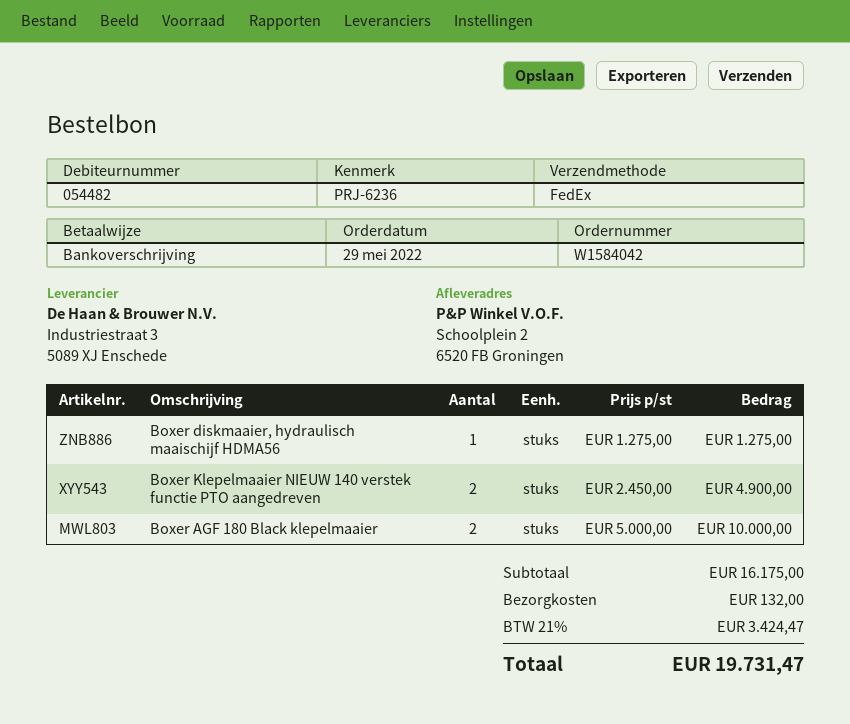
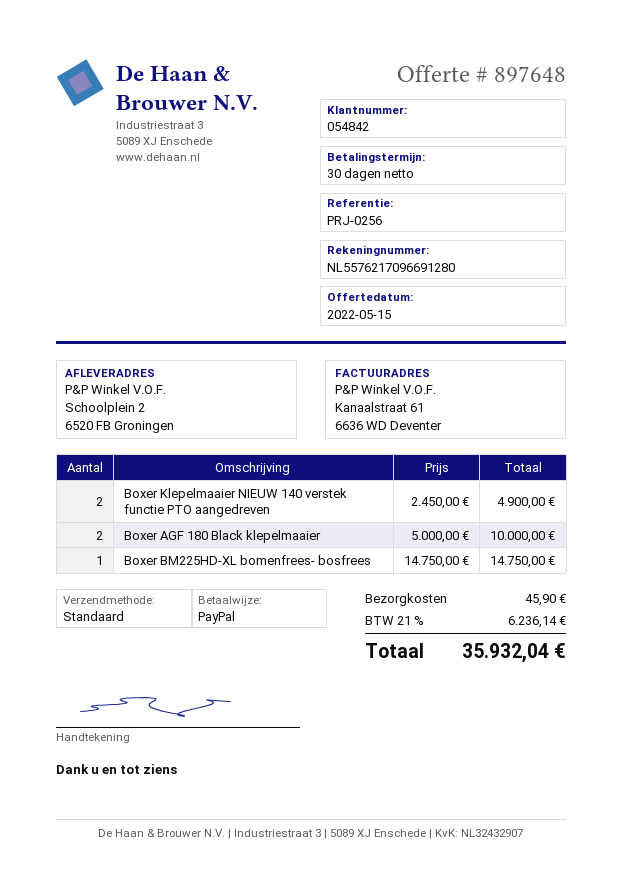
customer number: 054482 -> 054842
reference: PRJ-6236 -> PRJ-0256
payment method: bank transfer -> PayPal
shipping method: FedEx -> standard
Boxer diskmaaier, hydraulisch maaischijf HDMA56: 1 x 1275.00 = 1275.00 -> none
Boxer BM225HD-XL bomenfrees- bosfrees: none -> 1 x 14750.00 = 14750.00
shipping: 132.00 -> 45.90
tax: 21% = 3424.47 -> 21% = 6236.14
total: 19731.47 -> 35932.04

